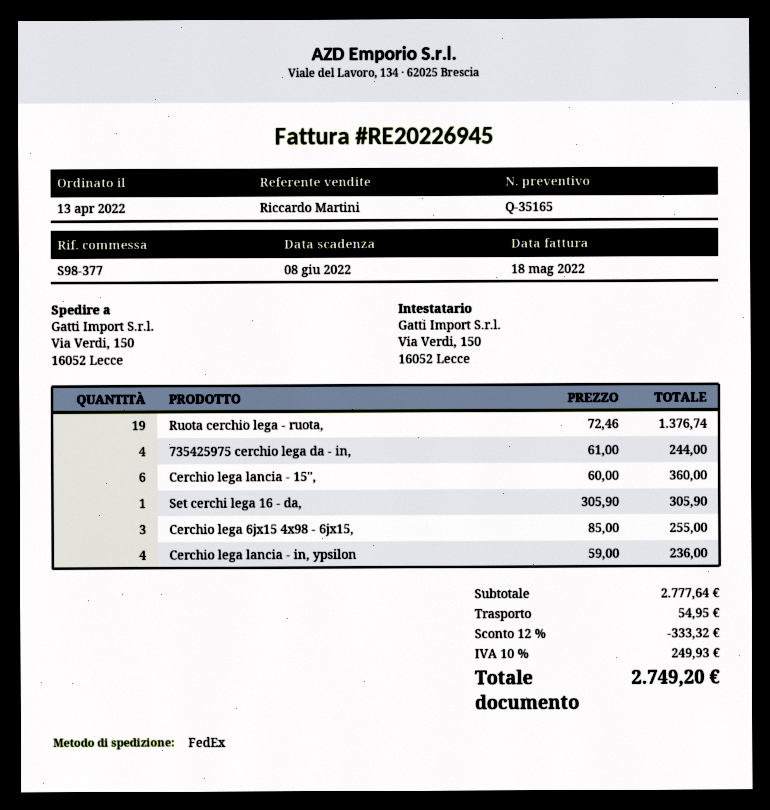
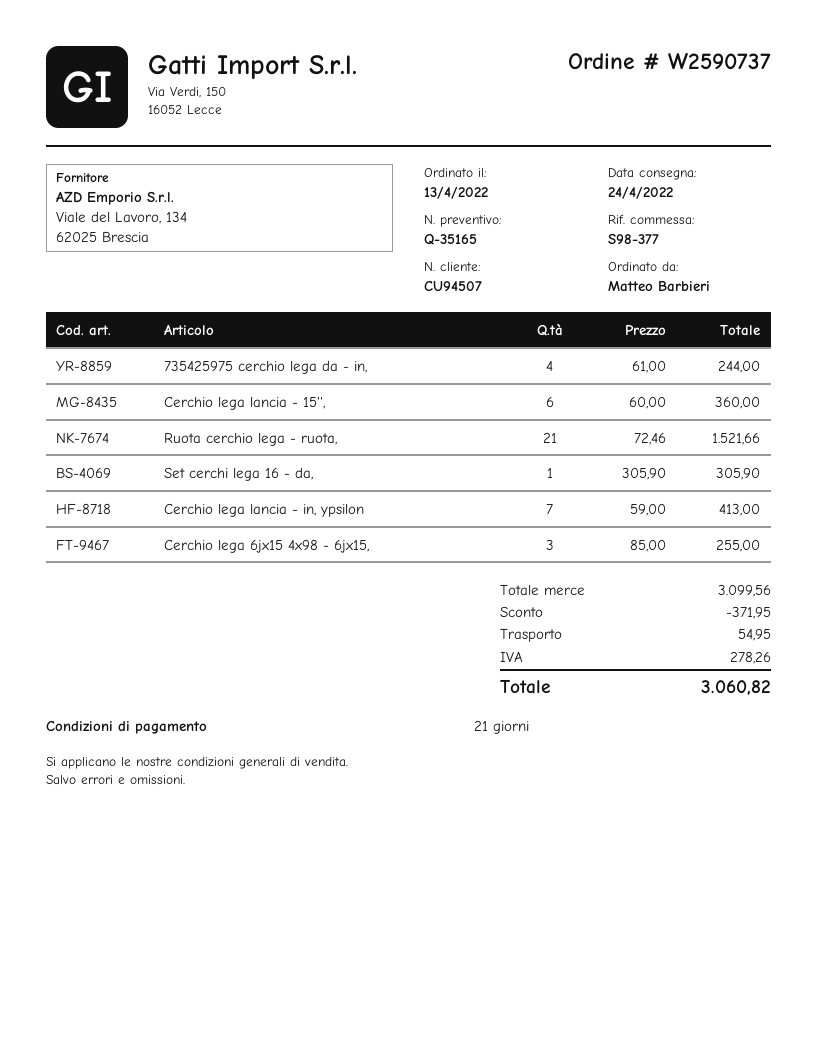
Ruota cerchio lega - ruota,: 19 x 72.46 = 1376.74 -> 21 x 72.46 = 1521.66
Cerchio lega lancia - in, ypsilon: 4 x 59.00 = 236.00 -> 7 x 59.00 = 413.00
subtotal: 2777.64 -> 3099.56
discount: 333.32 -> 371.95
tax: 249.93 -> 278.26
total: 2749.20 -> 3060.82

